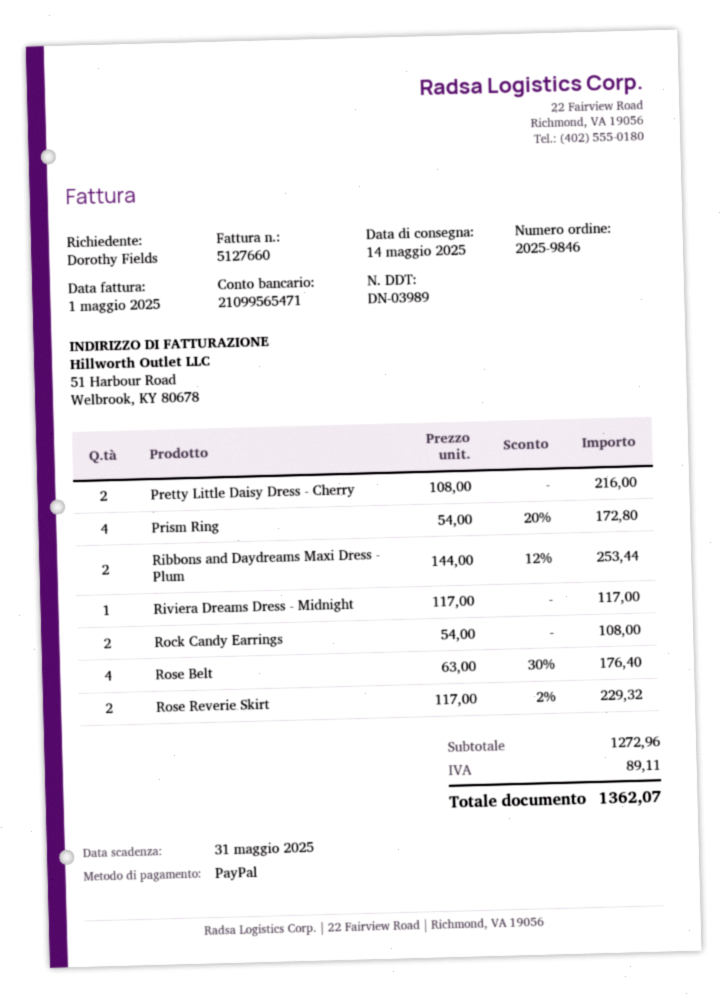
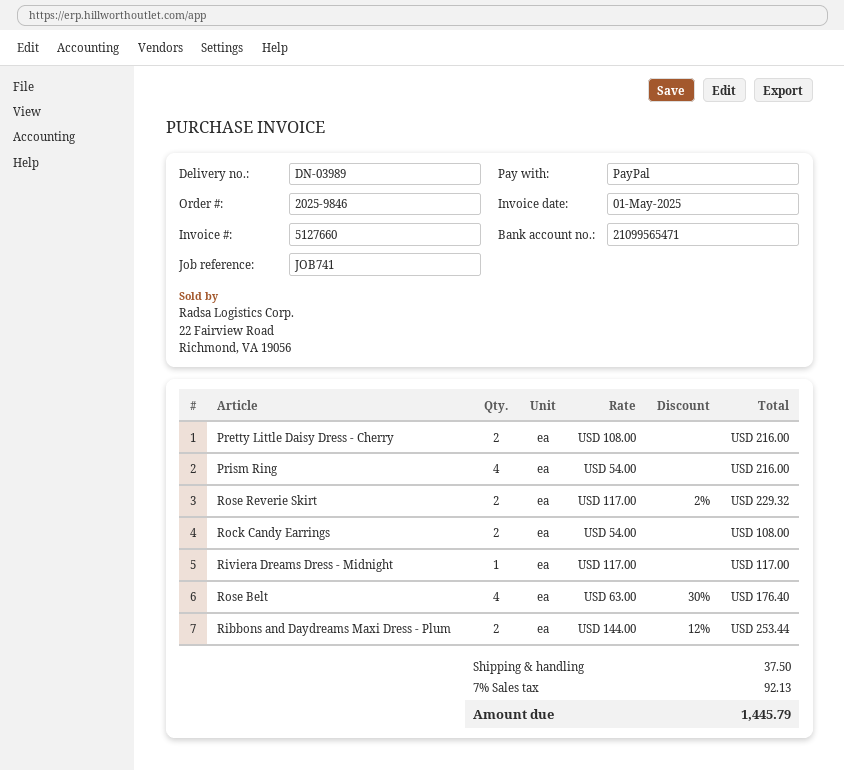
Prism Ring: 4 x 54.00 - 20% = 172.80 -> 4 x 54.00 = 216.00
shipping: none -> 37.50
tax: 89.11 -> 92.13
total: 1362.07 -> 1445.79

